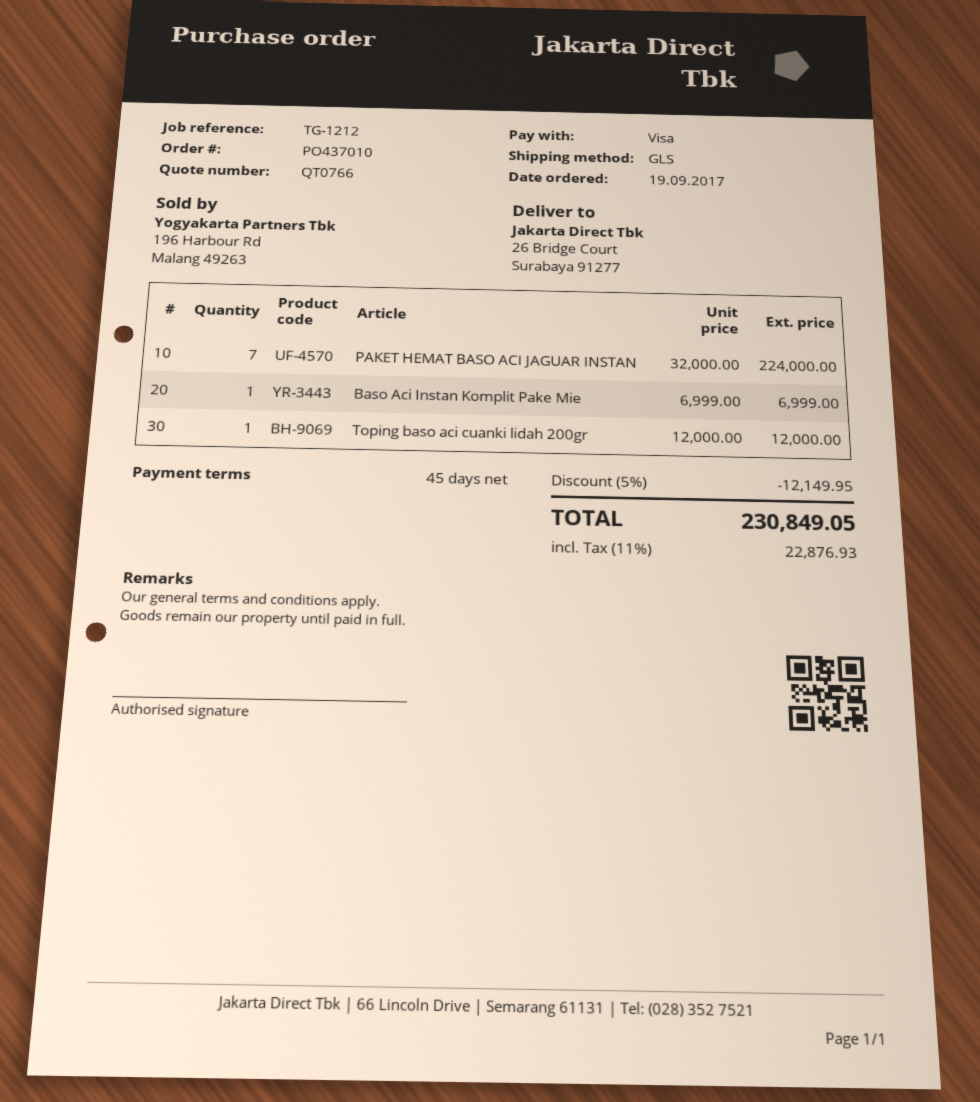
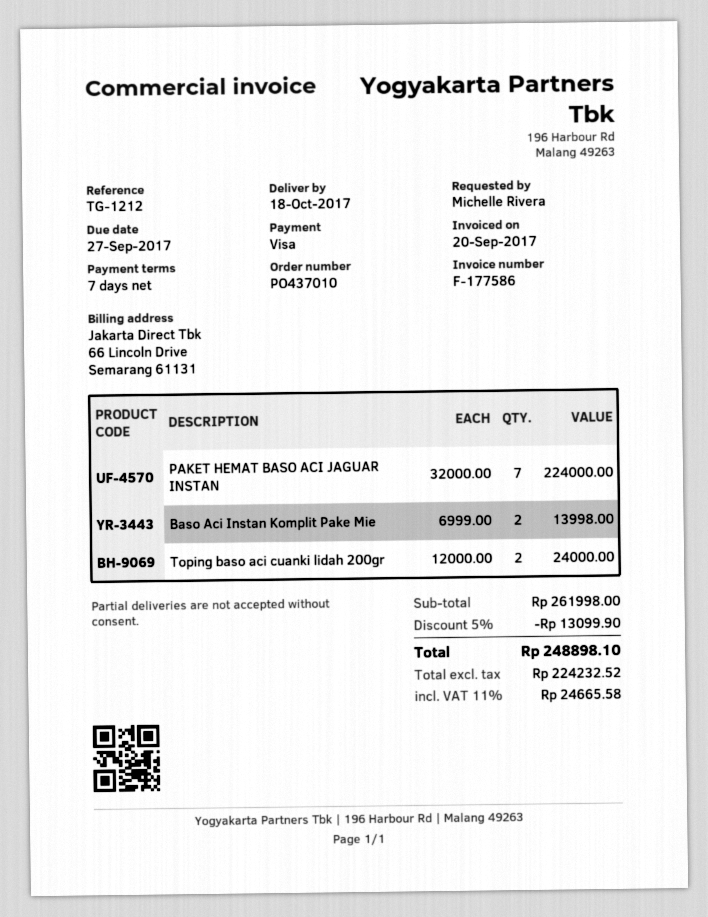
payment terms: 45 days -> 7 days
Baso Aci Instan Komplit Pake Mie: 1 x 6999.00 = 6999.00 -> 2 x 6999.00 = 13998.00
Toping baso aci cuanki lidah 200gr: 1 x 12000.00 = 12000.00 -> 2 x 12000.00 = 24000.00
discount: 5% = 12149.95 -> 5% = 13099.90
tax: 11% = 22876.93 -> 11% = 24665.58
total: 230849.05 -> 248898.10

